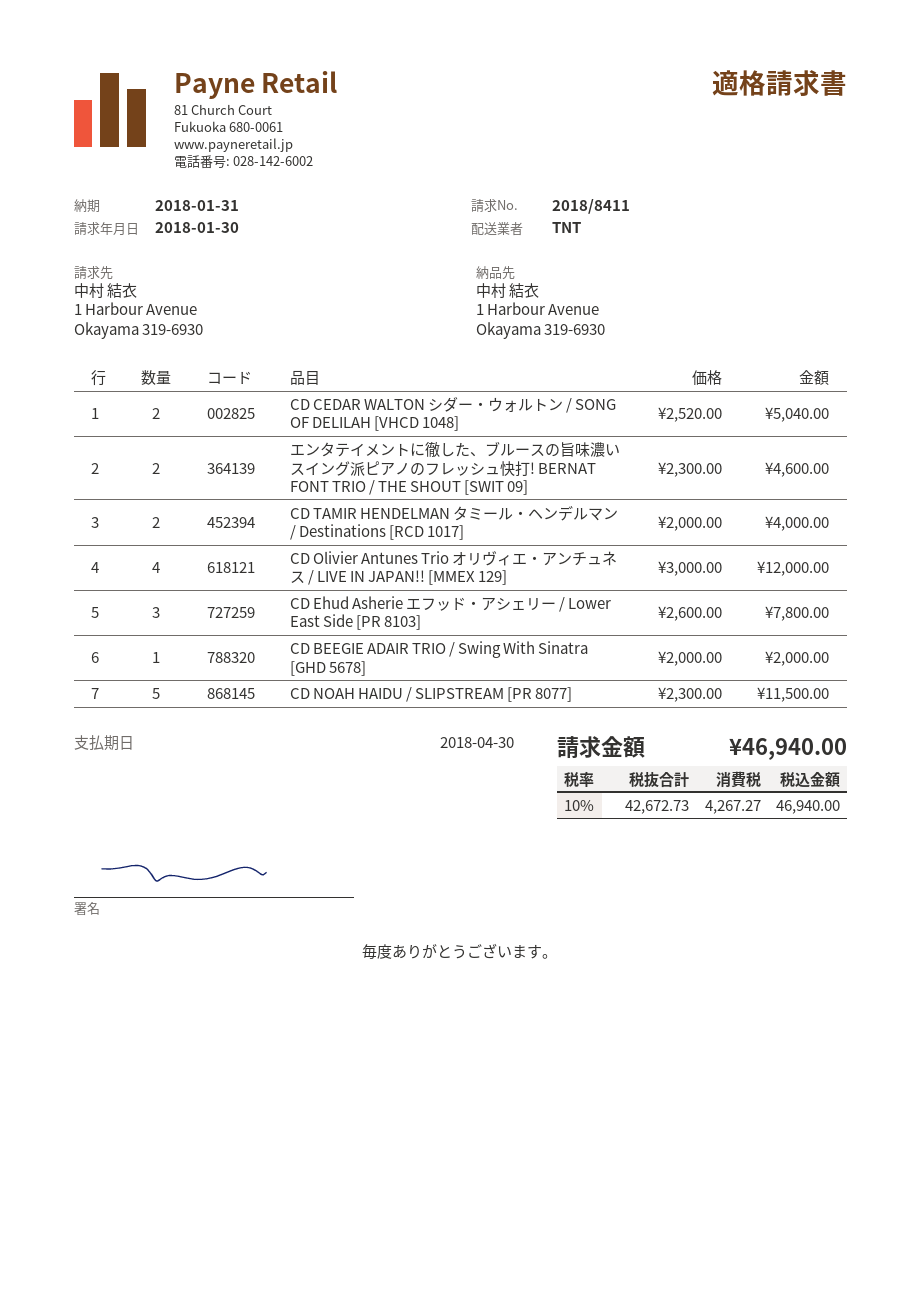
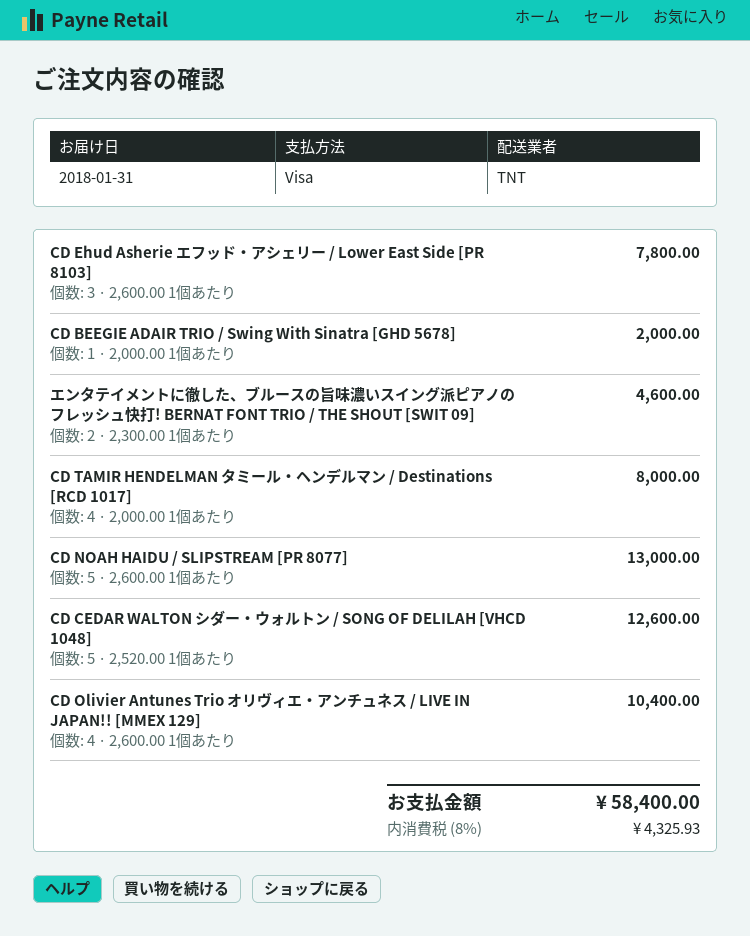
CD CEDAR WALTON シダー・ウォルトン / SONG OF DELILAH [VHCD 1048]: 2 x 2520.00 = 5040.00 -> 5 x 2520.00 = 12600.00
CD TAMIR HENDELMAN タミール・ヘンデルマン / Destinations [RCD 1017]: 2 x 2000.00 = 4000.00 -> 4 x 2000.00 = 8000.00
CD Olivier Antunes Trio オリヴィエ・アンチュネス / LIVE IN JAPAN!! [MMEX 129]: 4 x 3000.00 = 12000.00 -> 4 x 2600.00 = 10400.00
CD NOAH HAIDU / SLIPSTREAM [PR 8077]: 5 x 2300.00 = 11500.00 -> 5 x 2600.00 = 13000.00
tax: 10% = 4267.27 -> 8% = 4325.93
total: 46940.00 -> 58400.00

